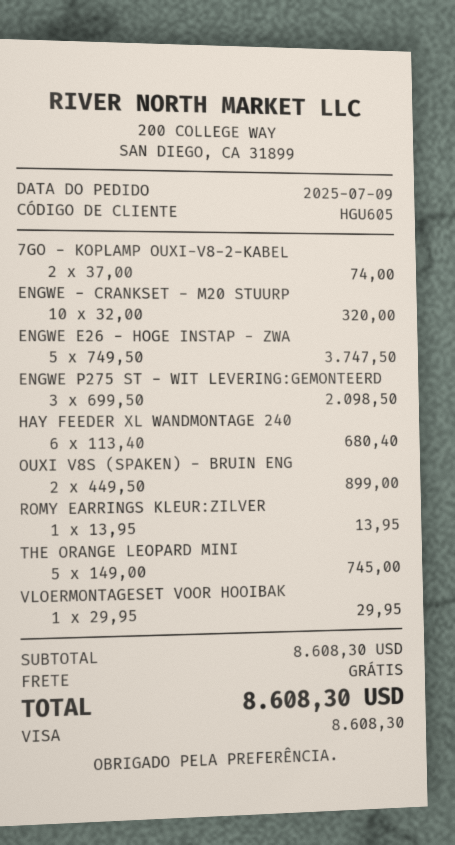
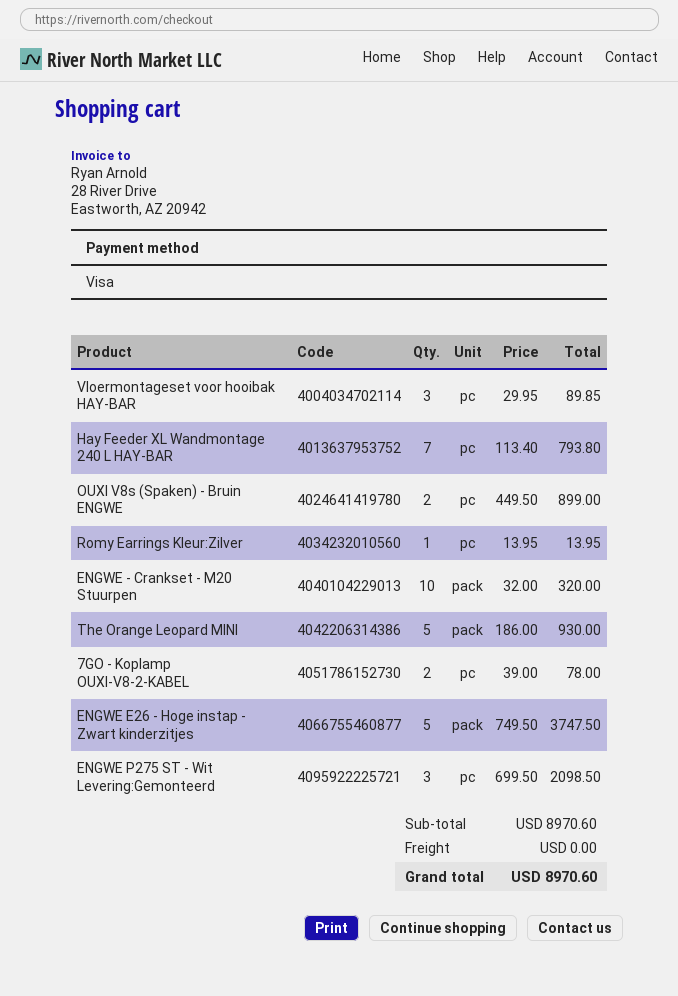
7GO - KOPLAMP OUXI-V8-2-KABEL: 2 x 37.00 = 74.00 -> 2 x 39.00 = 78.00
HAY FEEDER XL WANDMONTAGE 240: 6 x 113.40 = 680.40 -> 7 x 113.40 = 793.80
THE ORANGE LEOPARD MINI: 5 x 149.00 = 745.00 -> 5 x 186.00 = 930.00
VLOERMONTAGESET VOOR HOOIBAK: 1 x 29.95 = 29.95 -> 3 x 29.95 = 89.85
subtotal: 8608.30 -> 8970.60
total: 8608.30 -> 8970.60

